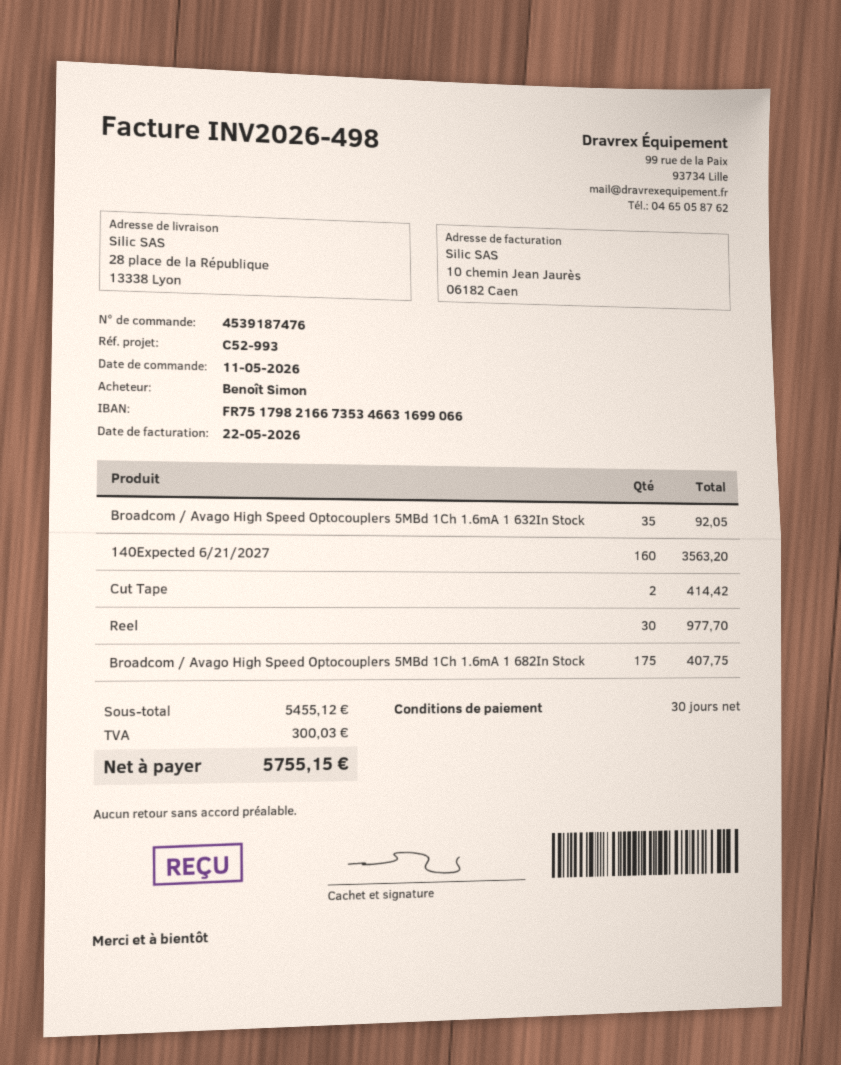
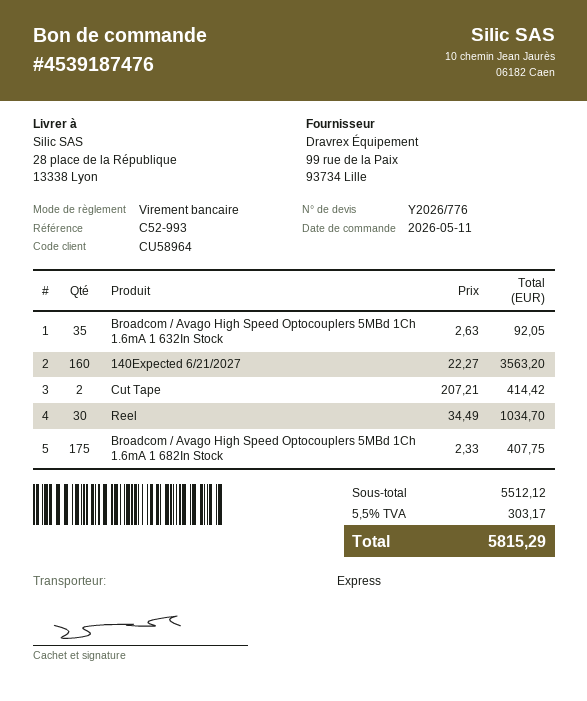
Reel: 30 for 977.70 -> 30 for 1034.70
subtotal: 5455.12 -> 5512.12
tax: 300.03 -> 303.17
total: 5755.15 -> 5815.29

